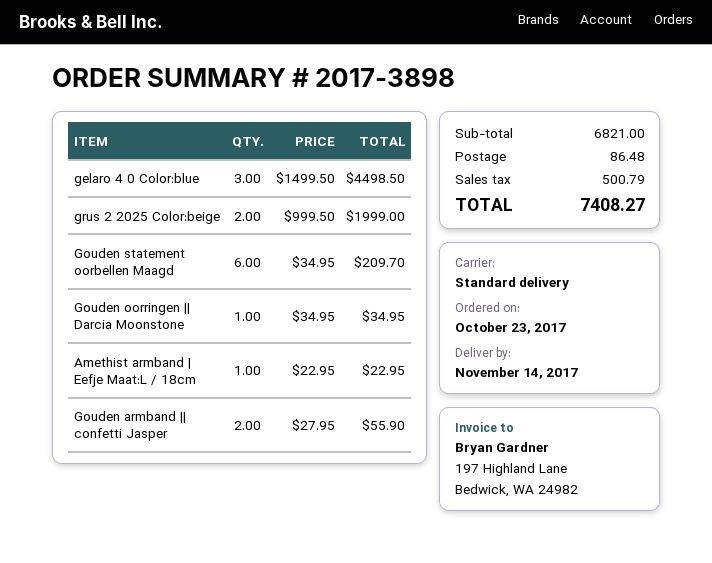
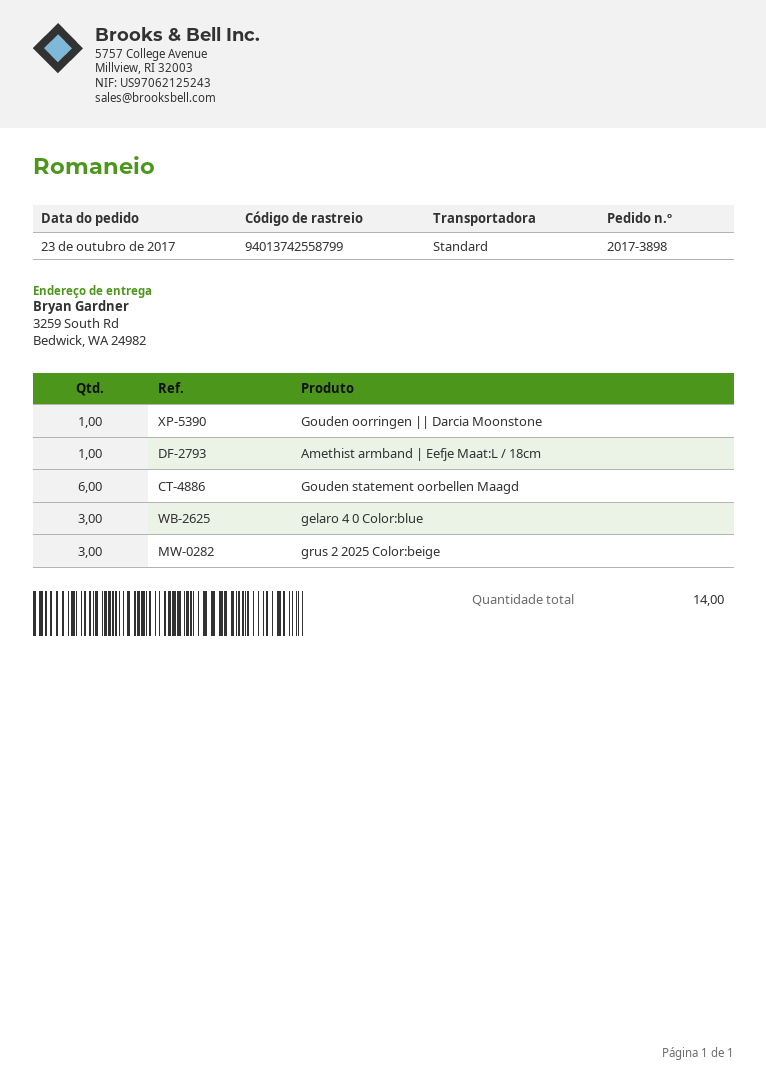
grus 2 2025 Color:beige: 2 -> 3
Gouden armband || confetti Jasper: 2 -> none

